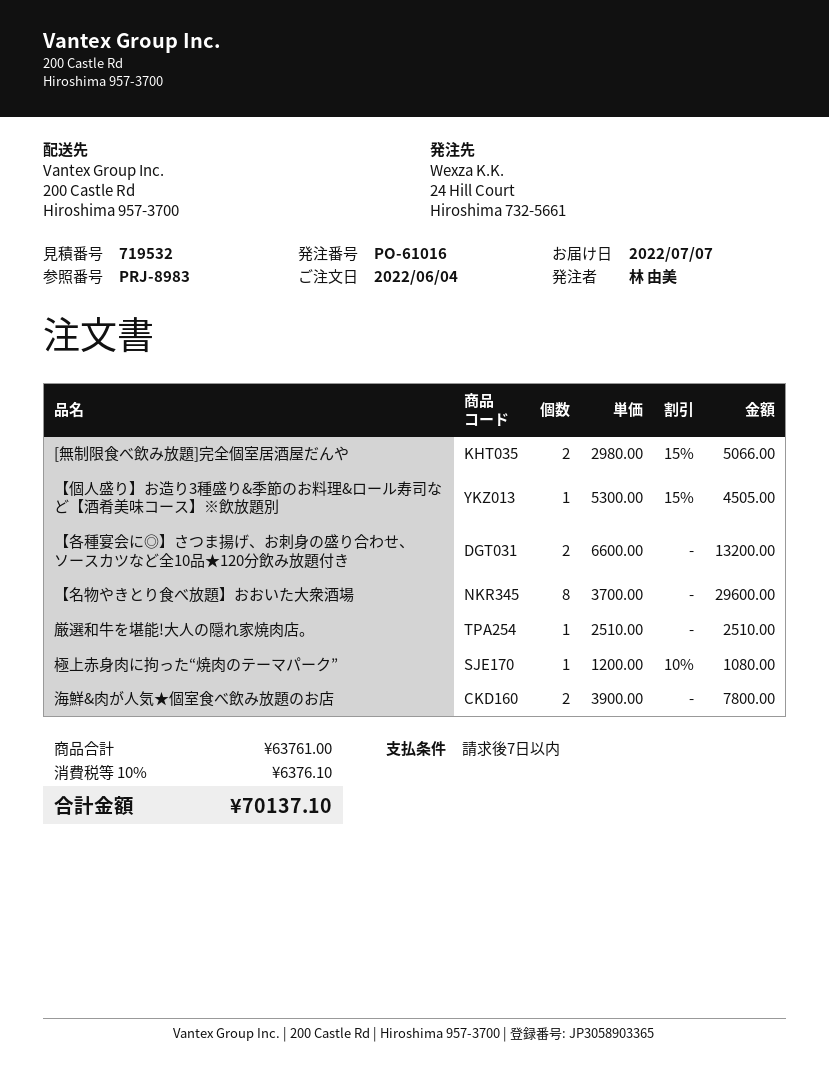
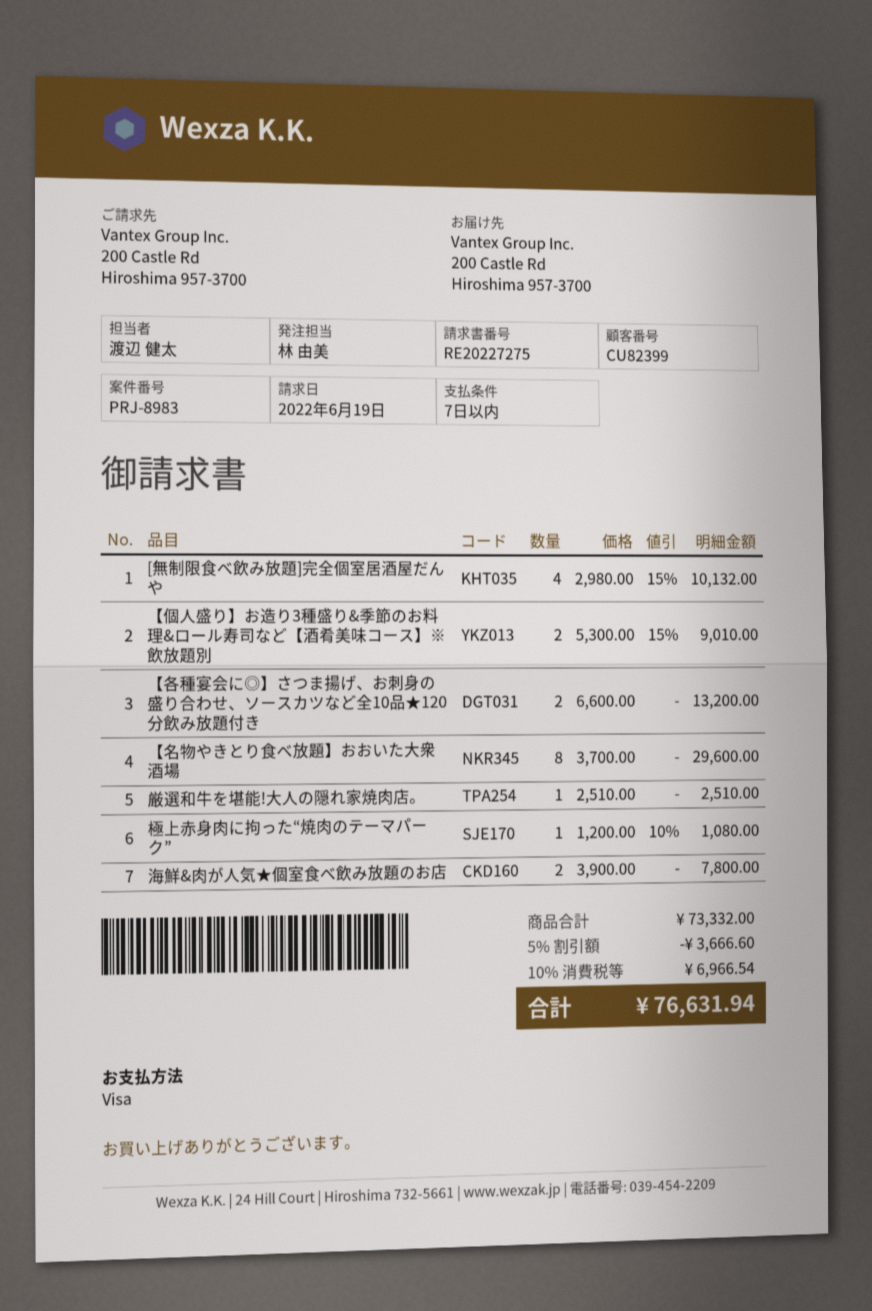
[無制限食べ飲み放題]完全個室居酒屋だんや: 2 x 2980.00 - 15% = 5066.00 -> 4 x 2980.00 - 15% = 10132.00
【個人盛り】お造り3種盛り&季節のお料理&ロール寿司など【酒肴美味コース】※飲放題別: 1 x 5300.00 - 15% = 4505.00 -> 2 x 5300.00 - 15% = 9010.00
subtotal: 63761.00 -> 73332.00
discount: none -> 5% = 3666.60
tax: 10% = 6376.10 -> 10% = 6966.54
total: 70137.10 -> 76631.94

